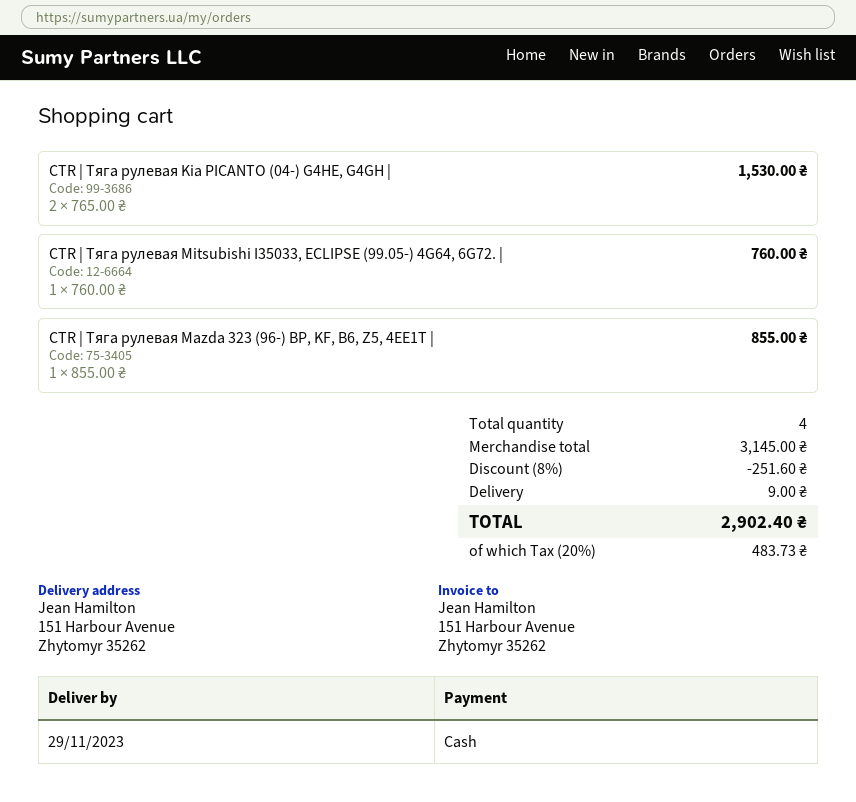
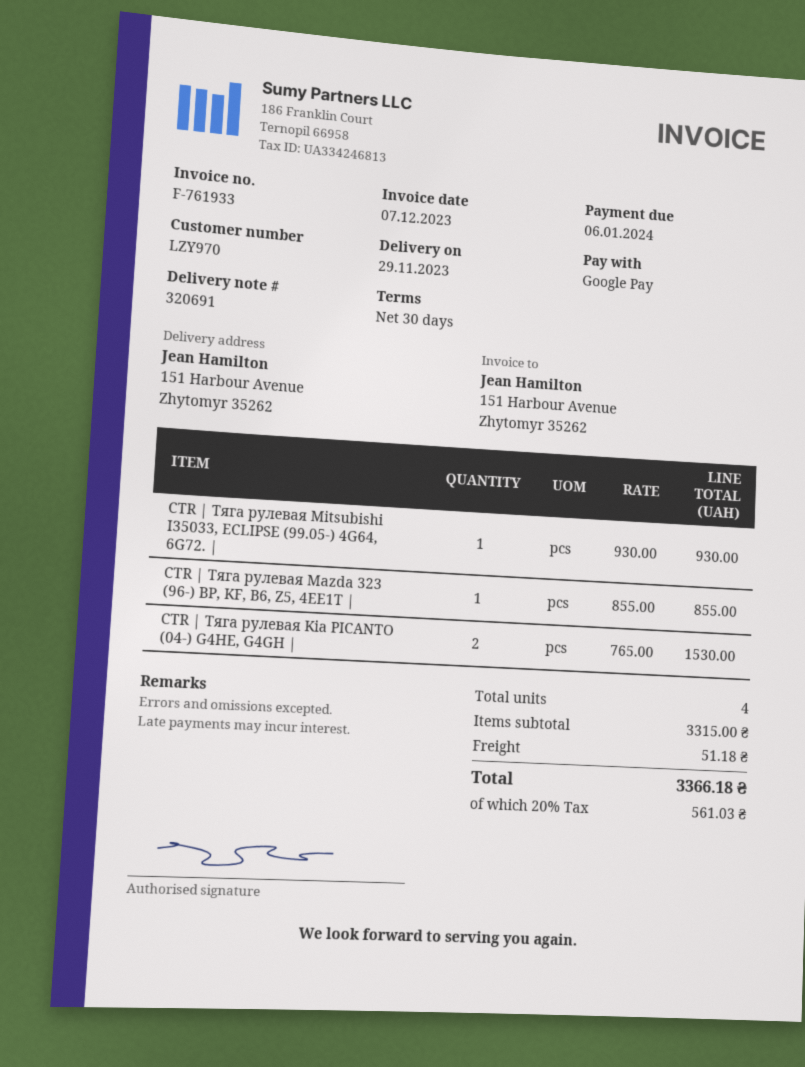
payment method: cash -> Google Pay
CTR | Тяга рулевая Mitsubishi I35033, ECLIPSE (99.05-) 4G64, 6G72. |: 1 x 760.00 = 760.00 -> 1 x 930.00 = 930.00
subtotal: 3145.00 -> 3315.00
discount: 8% = 251.60 -> none
shipping: 9.00 -> 51.18
tax: 20% = 483.73 -> 20% = 561.03
total: 2902.40 -> 3366.18

